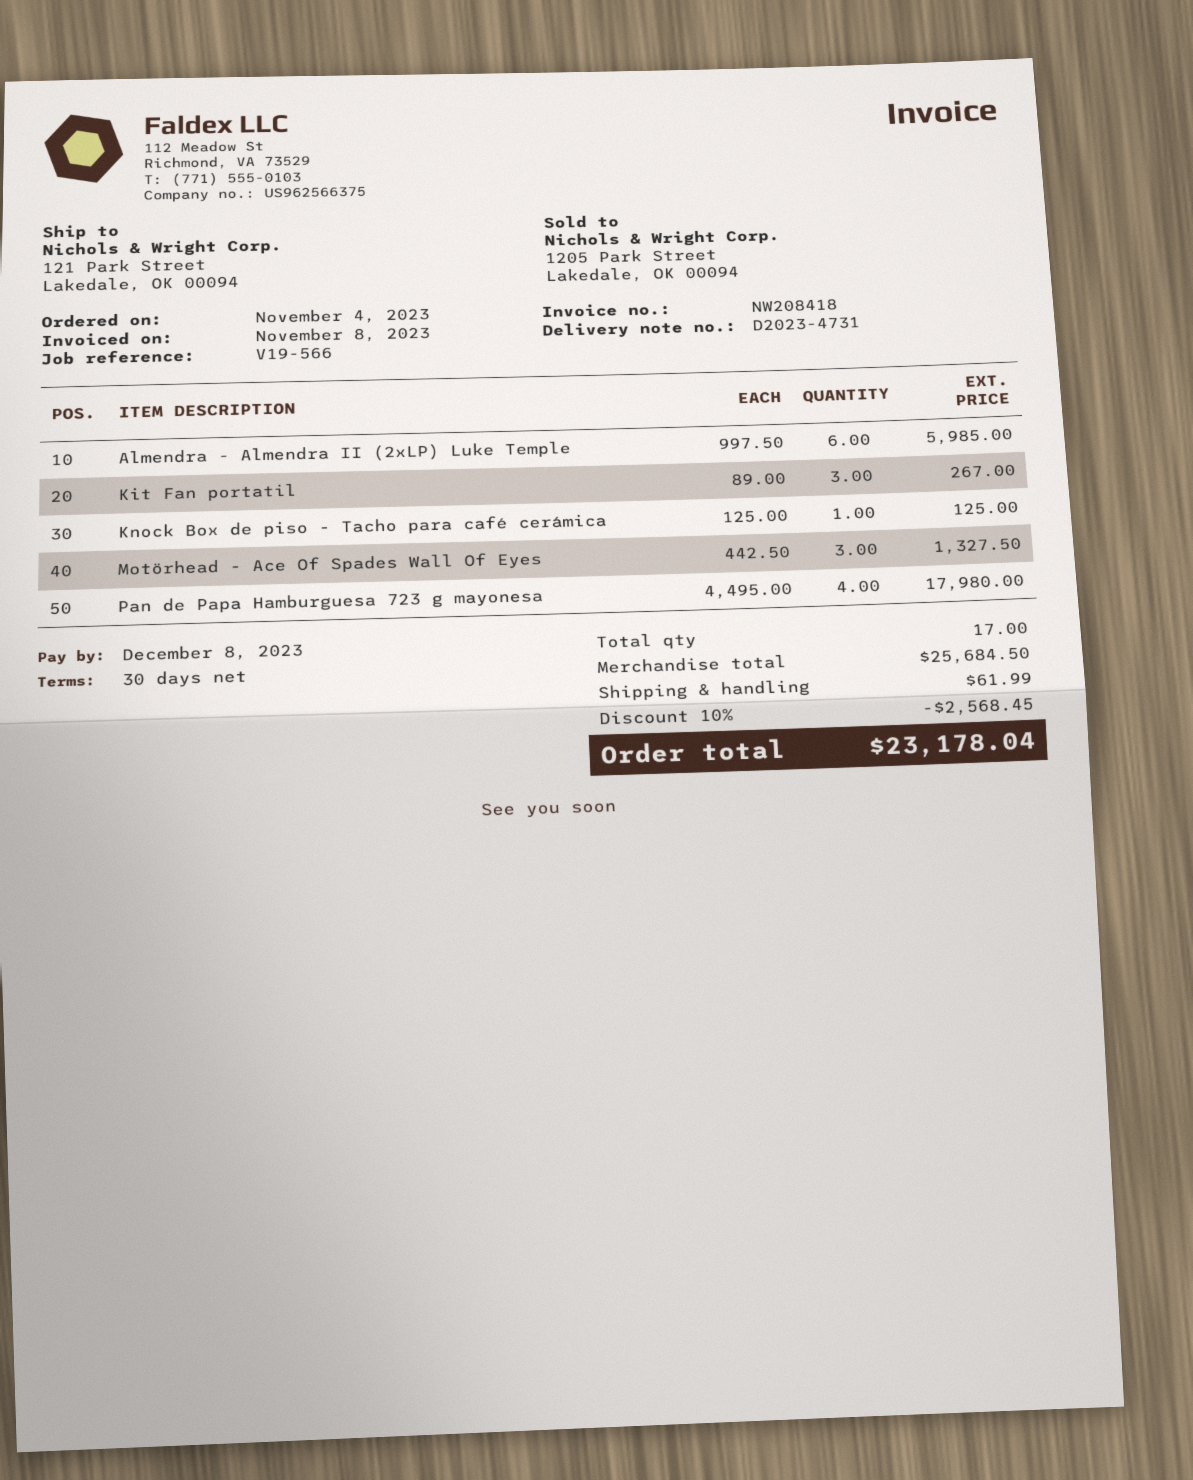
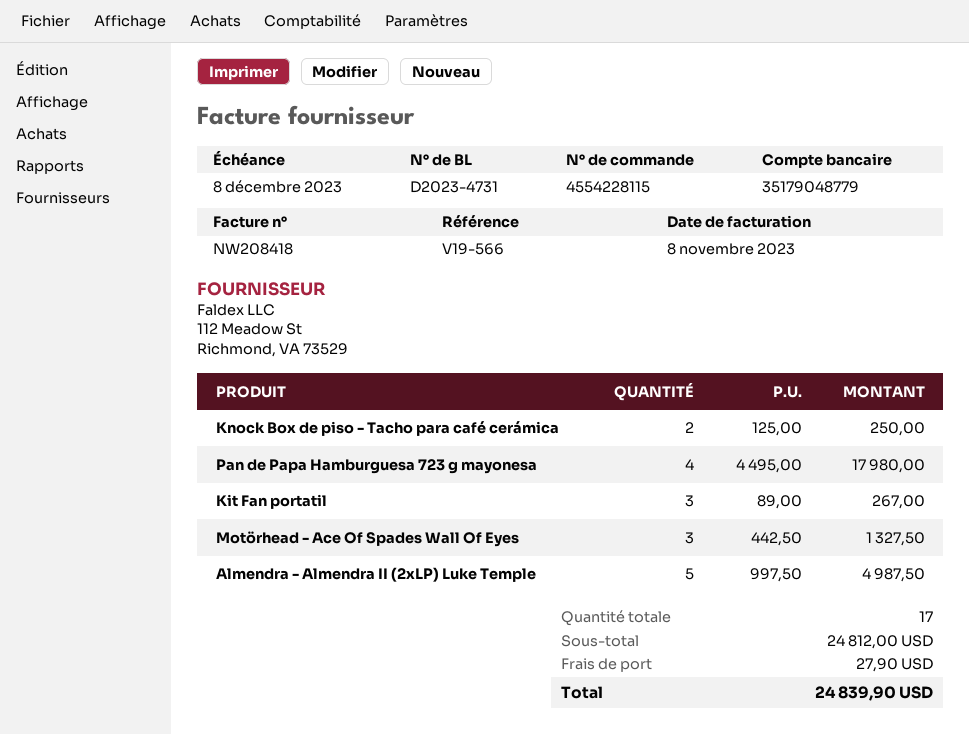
Almendra - Almendra II (2xLP) Luke Temple: 6 x 997.50 = 5985.00 -> 5 x 997.50 = 4987.50
Knock Box de piso - Tacho para café cerámica: 1 x 125.00 = 125.00 -> 2 x 125.00 = 250.00
subtotal: 25684.50 -> 24812.00
discount: 10% = 2568.45 -> none
shipping: 61.99 -> 27.90
total: 23178.04 -> 24839.90

